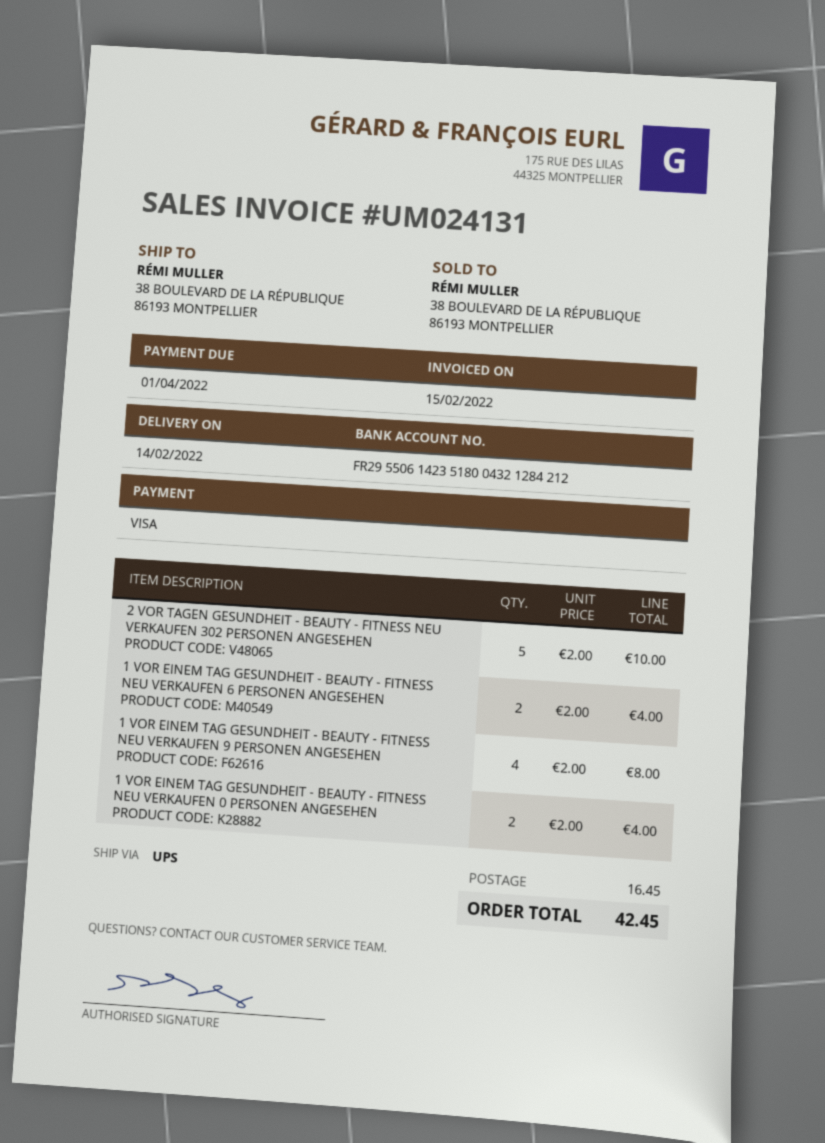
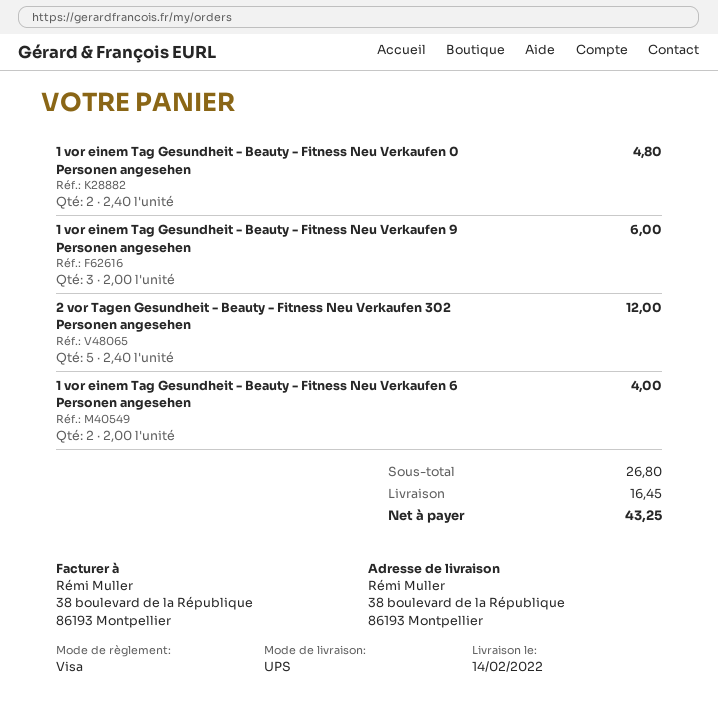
2 VOR TAGEN GESUNDHEIT - BEAUTY - FITNESS NEU VERKAUFEN 302 PERSONEN ANGESEHEN: 5 x 2.00 = 10.00 -> 5 x 2.40 = 12.00
1 VOR EINEM TAG GESUNDHEIT - BEAUTY - FITNESS NEU VERKAUFEN 9 PERSONEN ANGESEHEN: 4 x 2.00 = 8.00 -> 3 x 2.00 = 6.00
1 VOR EINEM TAG GESUNDHEIT - BEAUTY - FITNESS NEU VERKAUFEN 0 PERSONEN ANGESEHEN: 2 x 2.00 = 4.00 -> 2 x 2.40 = 4.80
total: 42.45 -> 43.25

